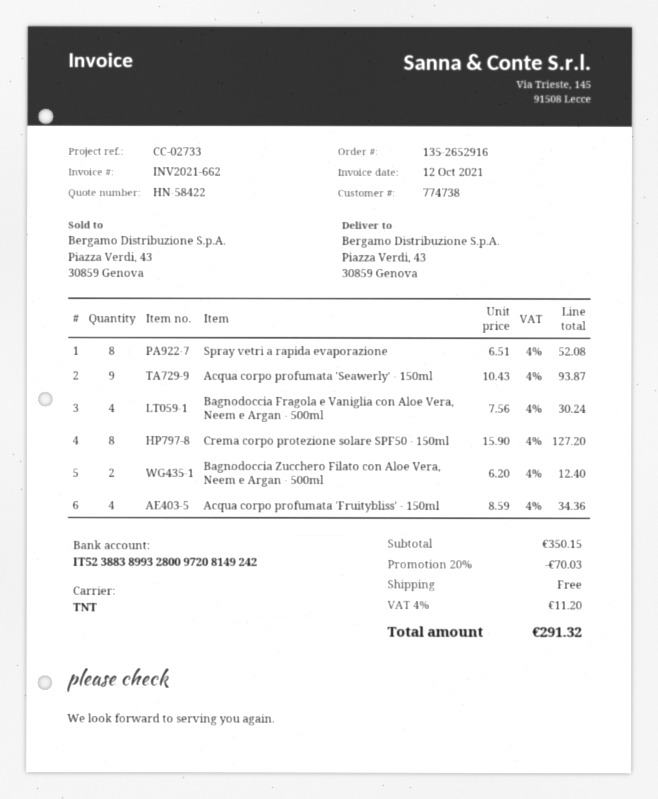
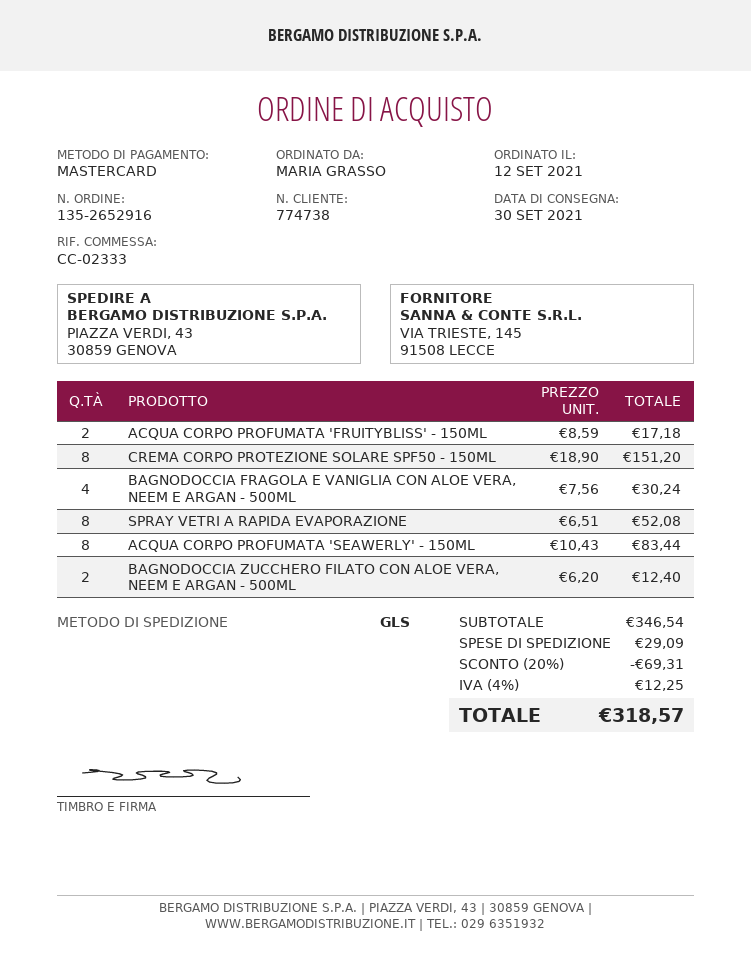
reference: CC-02733 -> CC-02333
shipping method: TNT -> GLS
Acqua corpo profumata 'Seawerly' - 150ml: 9 x 10.43 = 93.87 -> 8 x 10.43 = 83.44
Crema corpo protezione solare SPF50 - 150ml: 8 x 15.90 = 127.20 -> 8 x 18.90 = 151.20
Acqua corpo profumata 'Fruitybliss' - 150ml: 4 x 8.59 = 34.36 -> 2 x 8.59 = 17.18
subtotal: 350.15 -> 346.54
discount: 20% = 70.03 -> 20% = 69.31
shipping: 0.00 -> 29.09
tax: 4% = 11.20 -> 4% = 12.25
total: 291.32 -> 318.57

